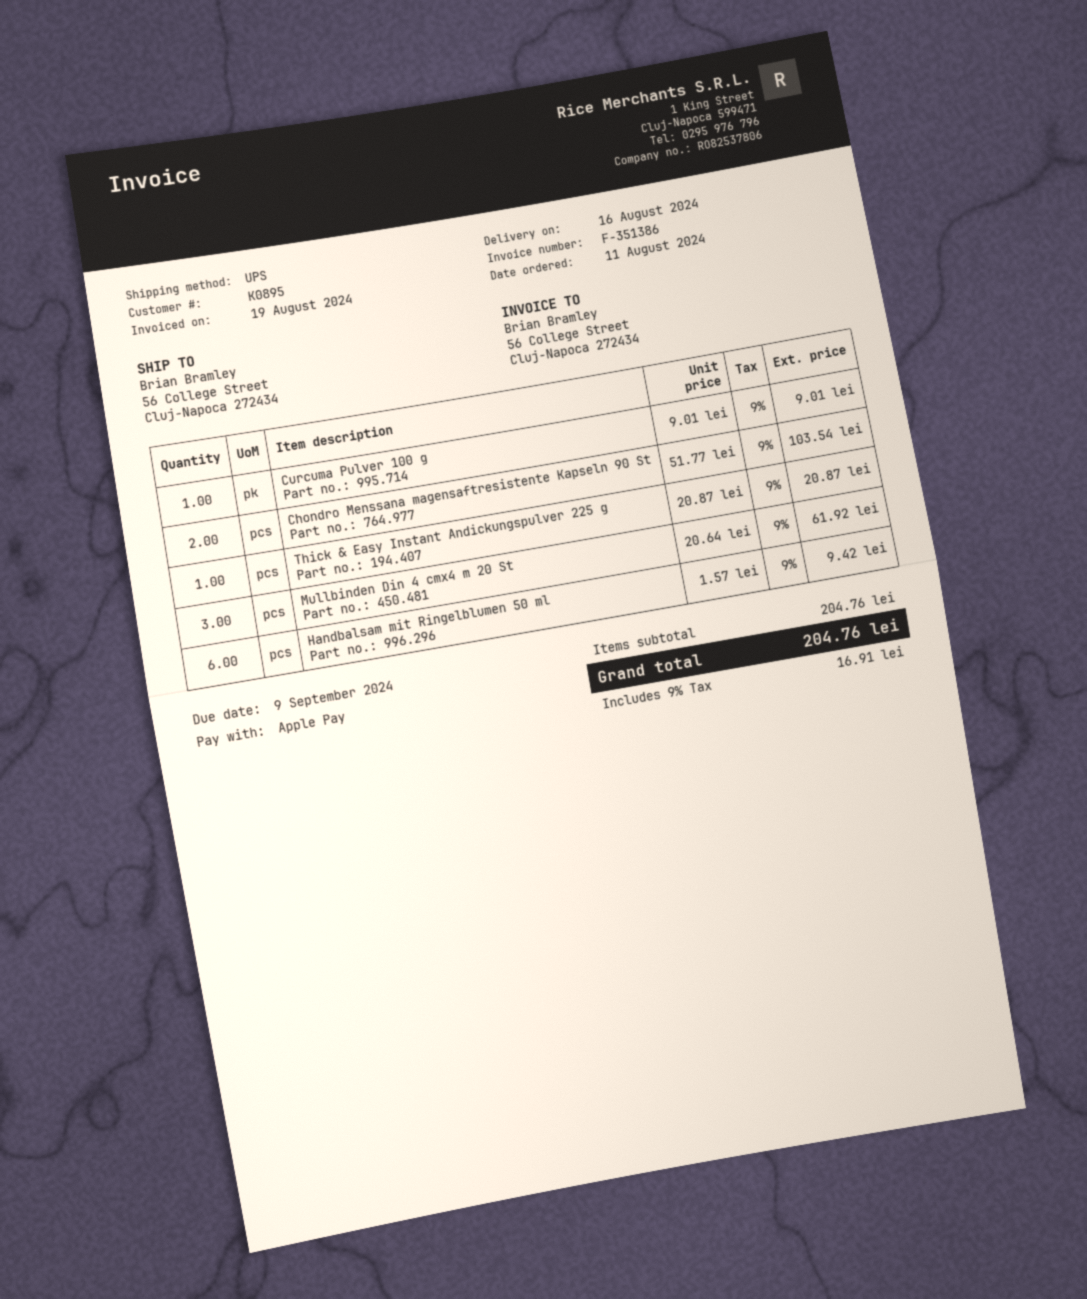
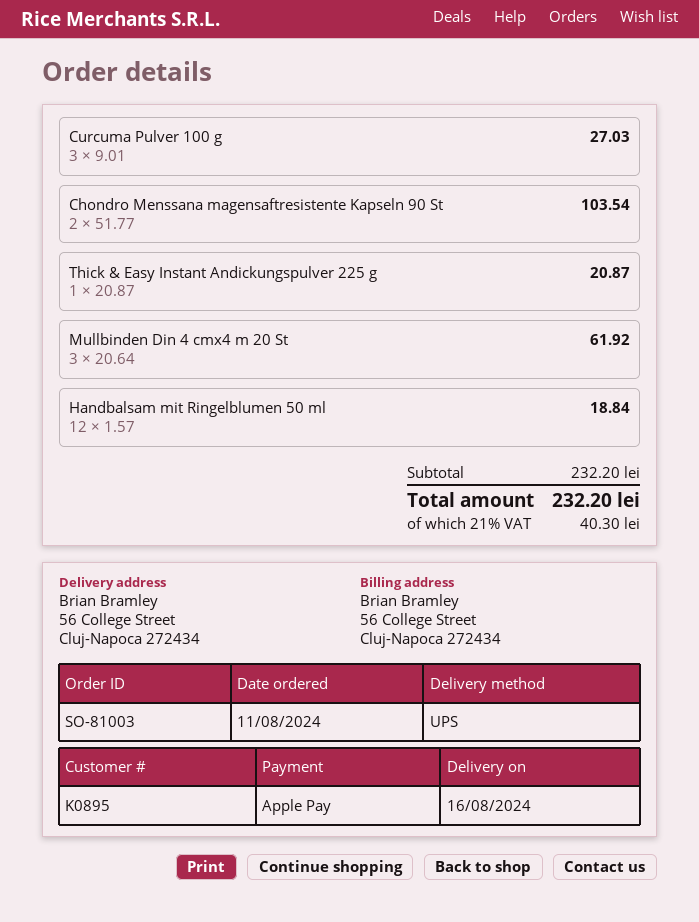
Curcuma Pulver 100 g: 1 x 9.01 = 9.01 -> 3 x 9.01 = 27.03
Handbalsam mit Ringelblumen 50 ml: 6 x 1.57 = 9.42 -> 12 x 1.57 = 18.84
subtotal: 204.76 -> 232.20
tax: 9% = 16.91 -> 21% = 40.30
total: 204.76 -> 232.20

